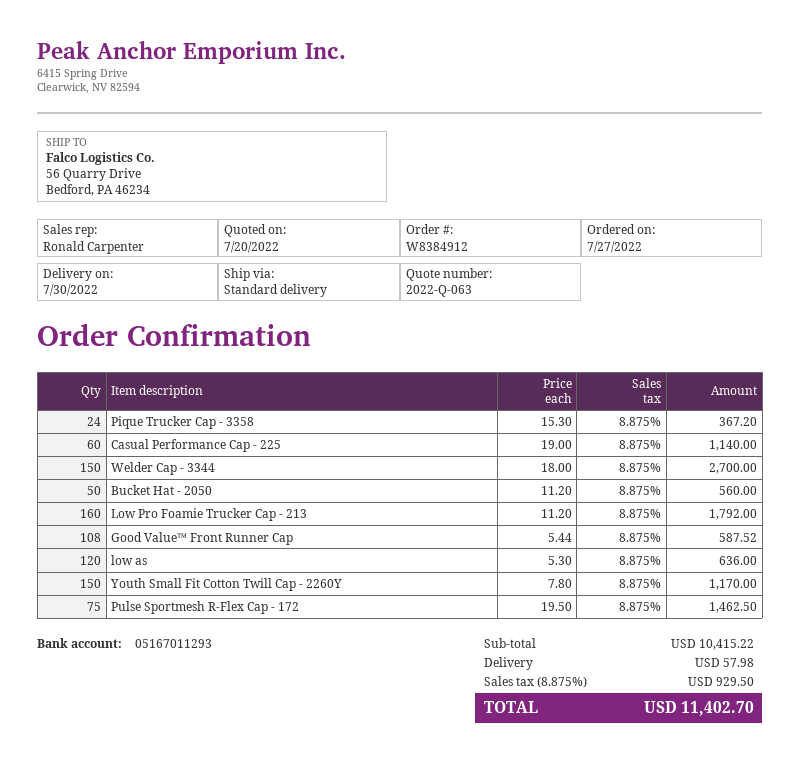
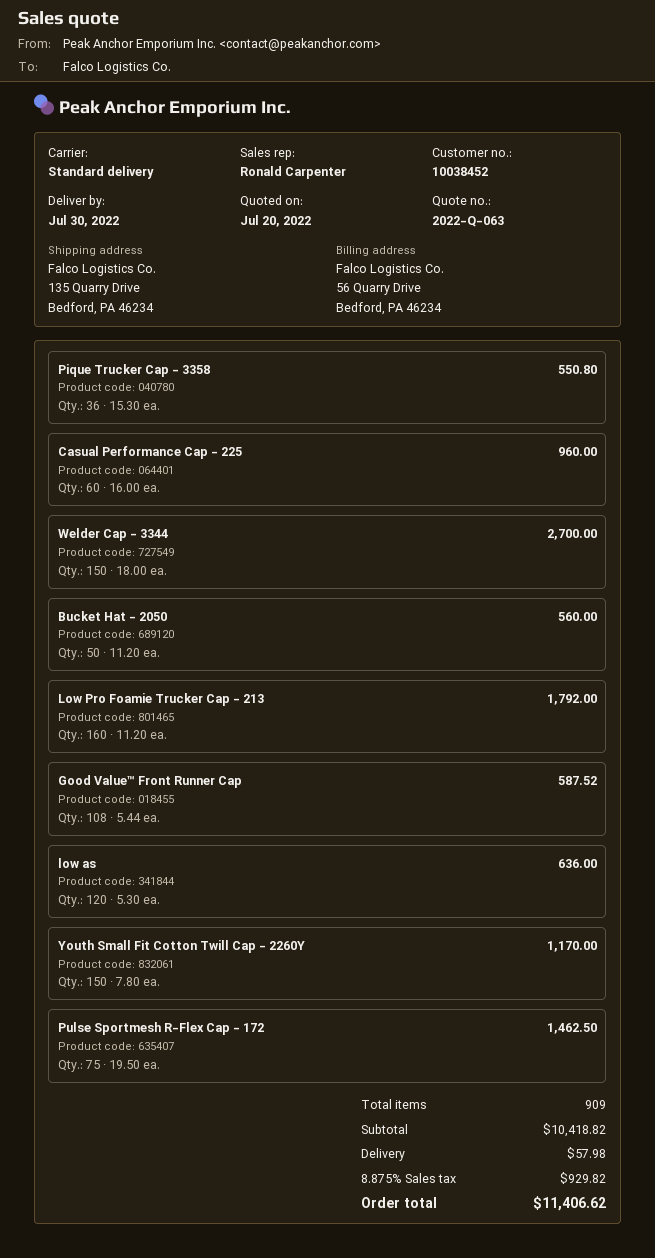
ship to: 56 Quarry Drive, Bedford, PA 46234 -> 135 Quarry Drive, Bedford, PA 46234
Pique Trucker Cap - 3358: 24 x 15.30 = 367.20 -> 36 x 15.30 = 550.80
Casual Performance Cap - 225: 60 x 19.00 = 1140.00 -> 60 x 16.00 = 960.00
subtotal: 10415.22 -> 10418.82
tax: 8.875% = 929.50 -> 8.875% = 929.82
total: 11402.70 -> 11406.62

